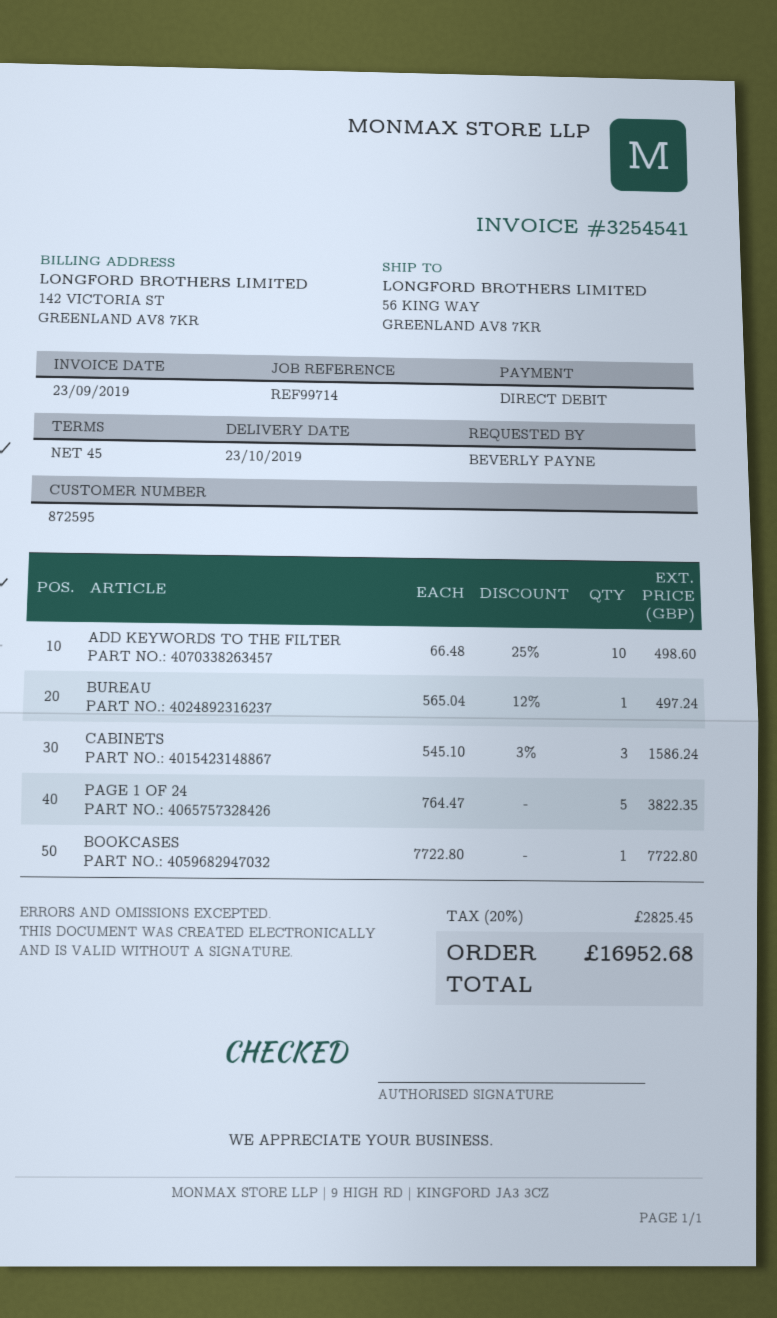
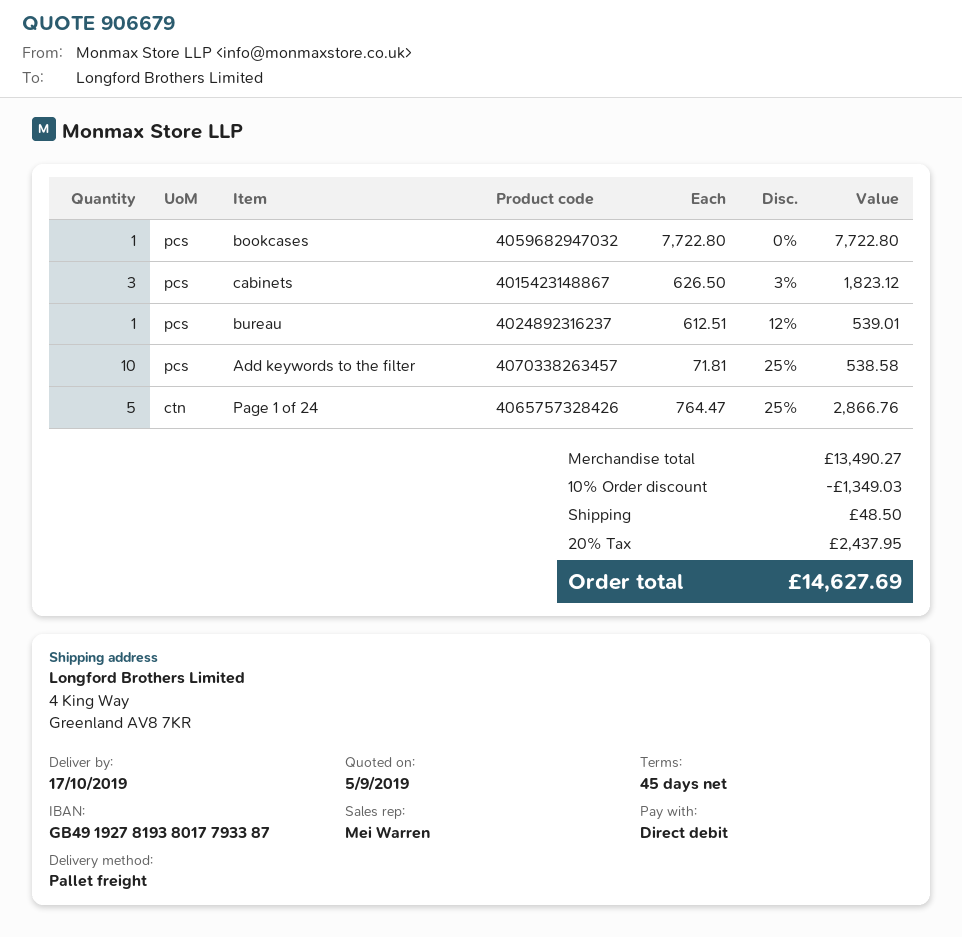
delivery date: 2019-10-23 -> 2019-10-17
ship to: 56 KING WAY, GREENLAND AV8 7KR -> 4 King Way, Greenland AV8 7KR
ADD KEYWORDS TO THE FILTER: 10 x 66.48 - 25% = 498.60 -> 10 x 71.81 - 25% = 538.58
BUREAU: 1 x 565.04 - 12% = 497.24 -> 1 x 612.51 - 12% = 539.01
CABINETS: 3 x 545.10 - 3% = 1586.24 -> 3 x 626.50 - 3% = 1823.12
PAGE 1 OF 24: 5 x 764.47 = 3822.35 -> 5 x 764.47 - 25% = 2866.76
discount: none -> 10% = 1349.03
shipping: none -> 48.50
tax: 20% = 2825.45 -> 20% = 2437.95
total: 16952.68 -> 14627.69

